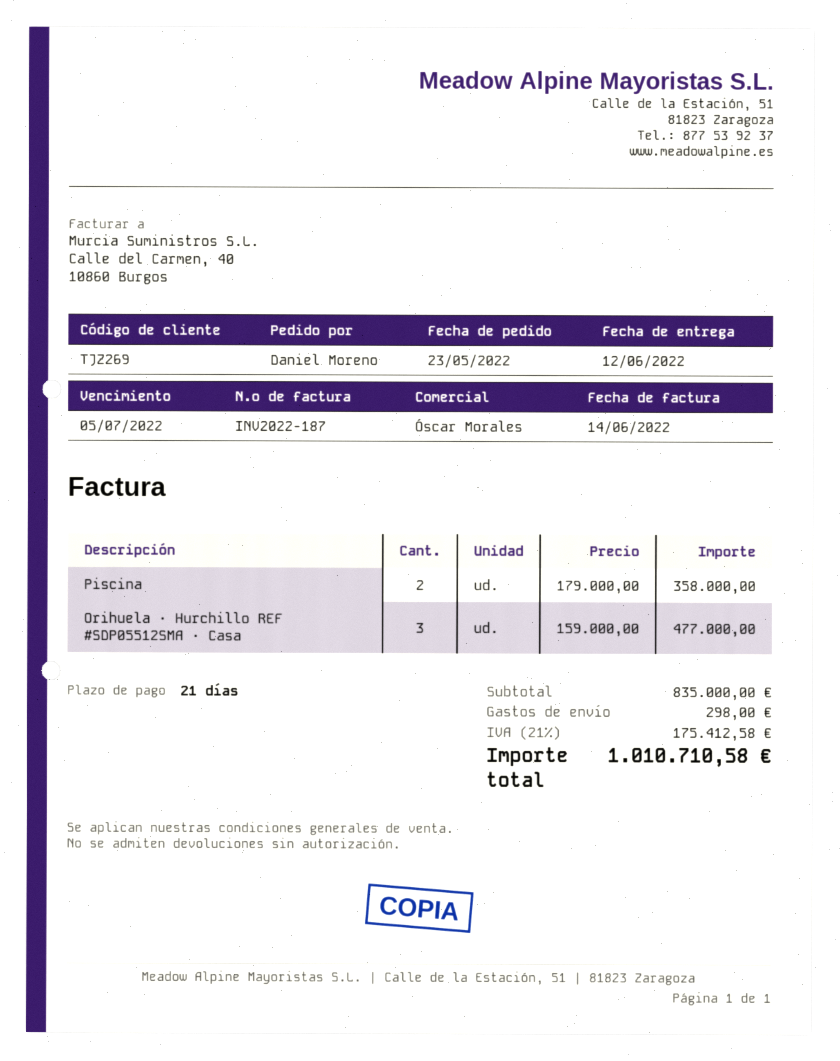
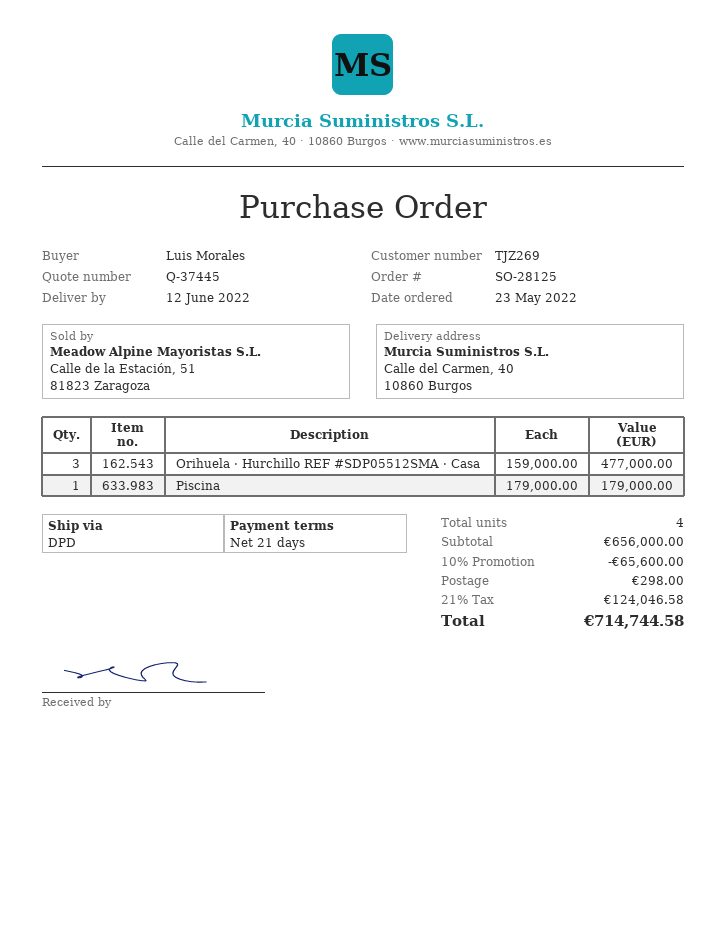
ordered by: Daniel Moreno -> Luis Morales
Piscina: 2 x 179000.00 = 358000.00 -> 1 x 179000.00 = 179000.00
subtotal: 835000.00 -> 656000.00
discount: none -> 10% = 65600.00
tax: 21% = 175412.58 -> 21% = 124046.58
total: 1010710.58 -> 714744.58

